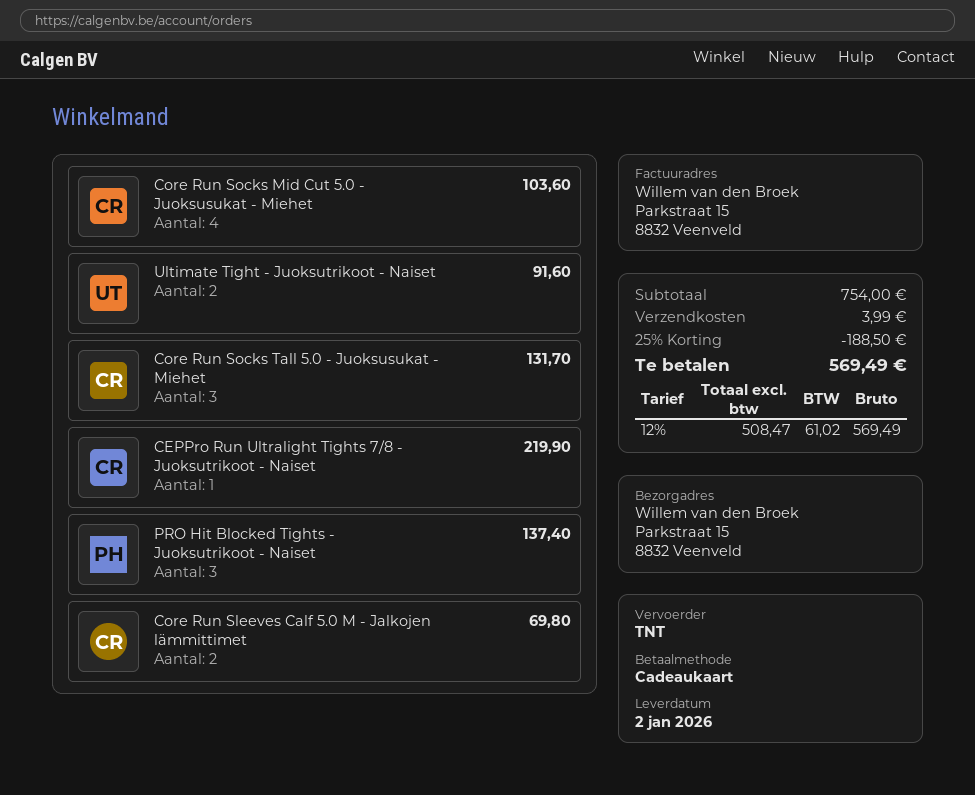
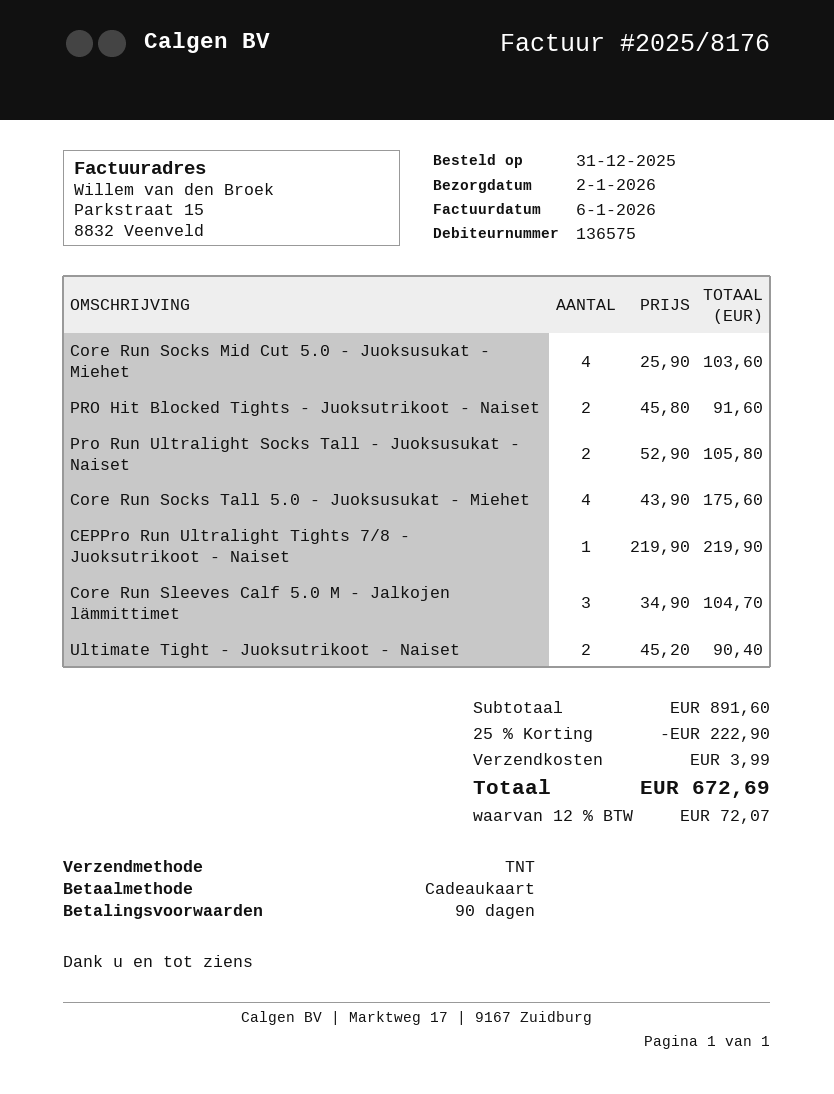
Ultimate Tight - Juoksutrikoot - Naiset: 2 for 91.60 -> 2 for 90.40
Core Run Socks Tall 5.0 - Juoksusukat - Miehet: 3 for 131.70 -> 4 for 175.60
PRO Hit Blocked Tights - Juoksutrikoot - Naiset: 3 for 137.40 -> 2 for 91.60
Core Run Sleeves Calf 5.0 M - Jalkojen lämmittimet: 2 for 69.80 -> 3 for 104.70
Pro Run Ultralight Socks Tall - Juoksusukat - Naiset: none -> 2 for 105.80
subtotal: 754.00 -> 891.60
discount: 25% = 188.50 -> 25% = 222.90
tax: 12% = 61.02 -> 12% = 72.07
total: 569.49 -> 672.69

